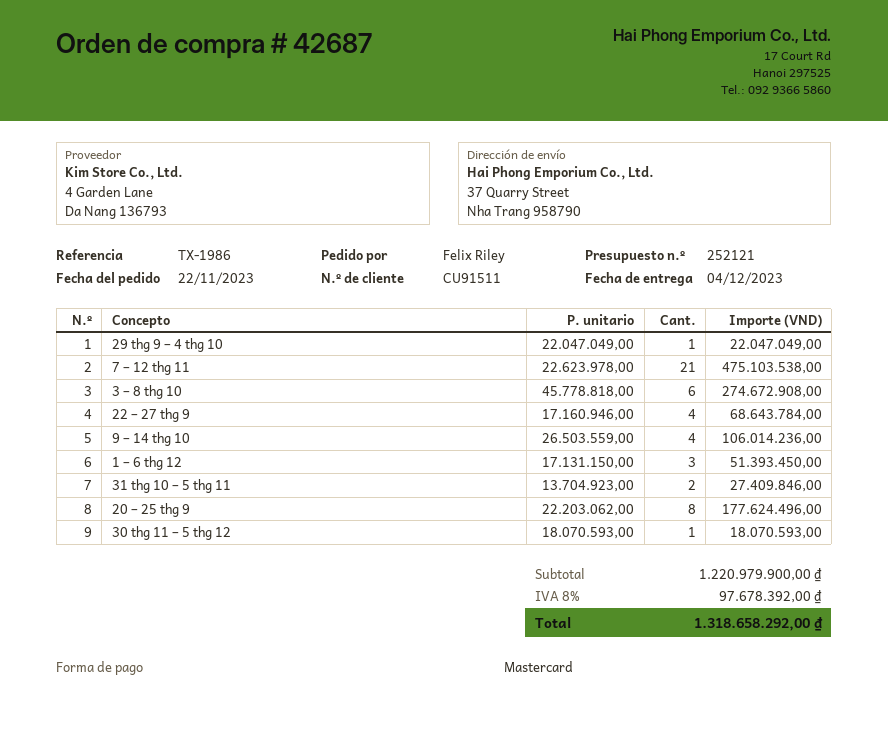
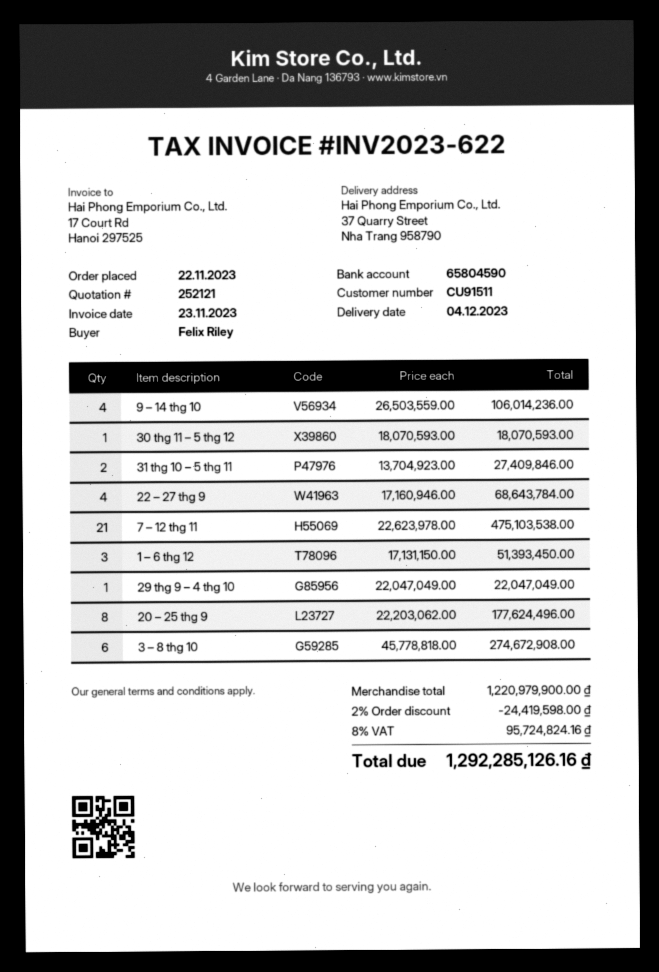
discount: none -> 2% = 24419598.00
tax: 8% = 97678392.00 -> 8% = 95724824.16
total: 1318658292.00 -> 1292285126.16

